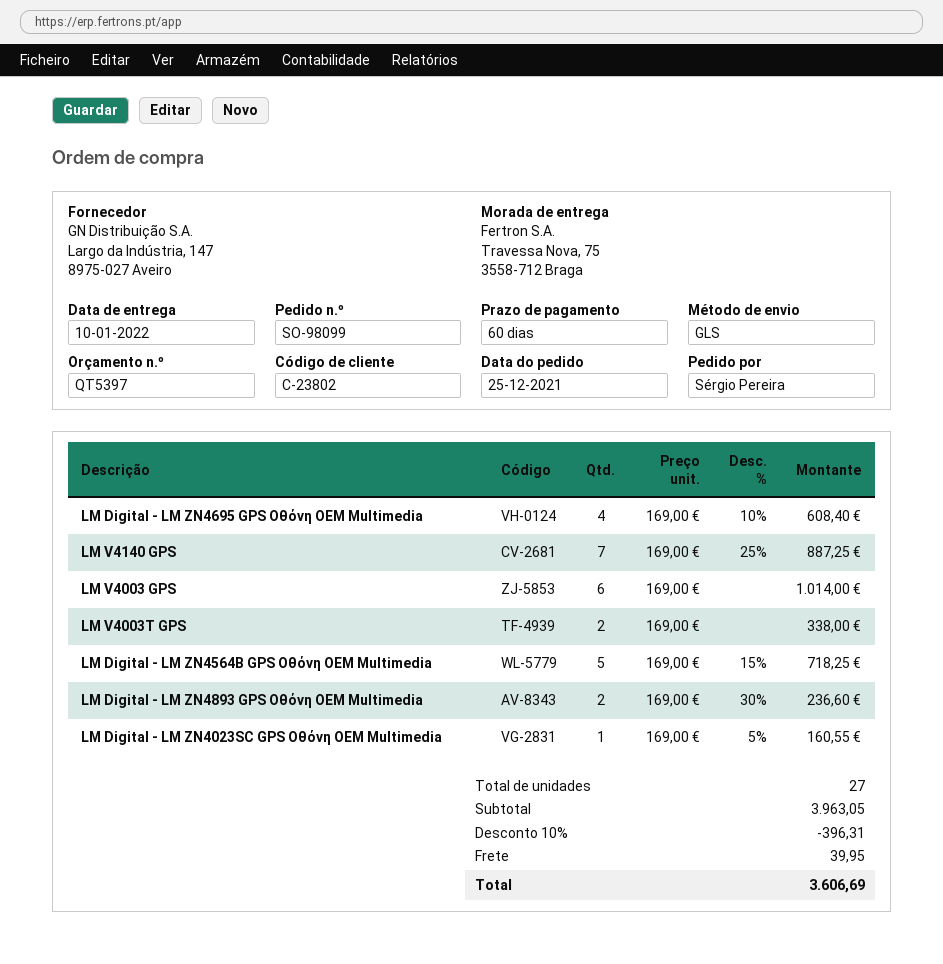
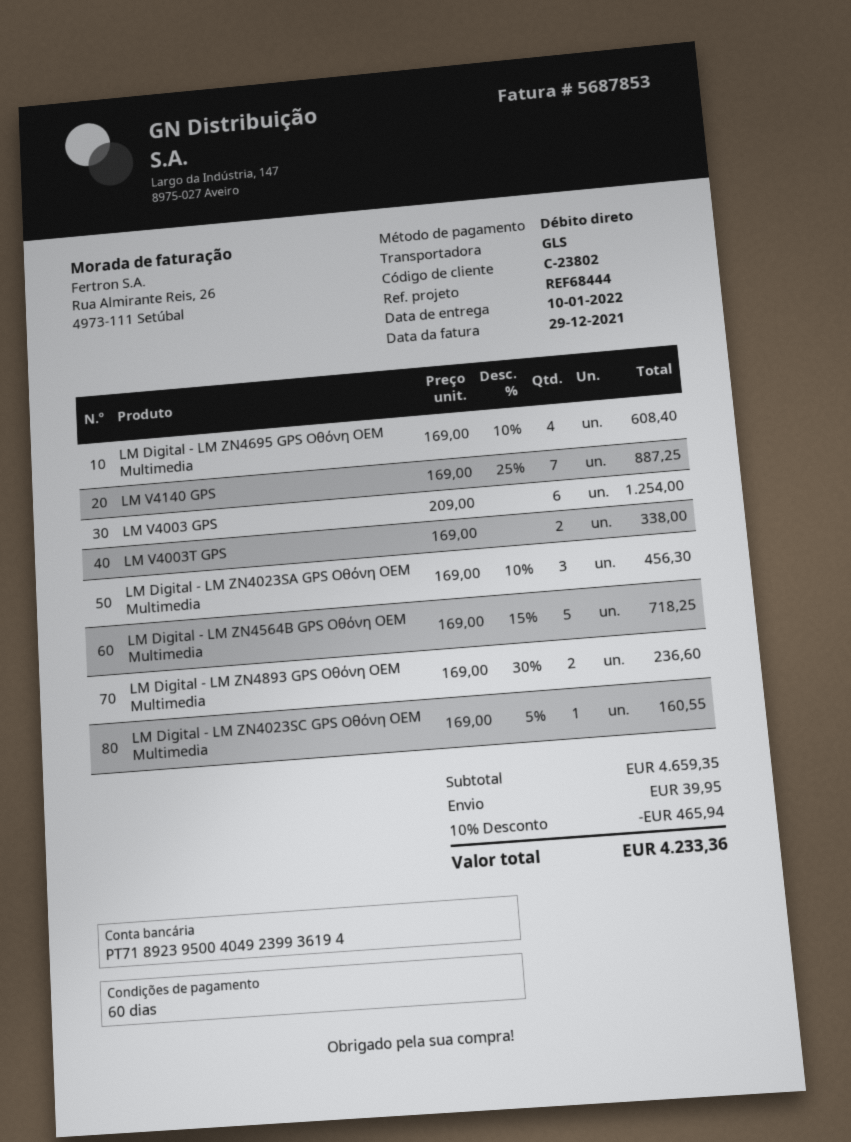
LM V4003 GPS: 6 x 169.00 = 1014.00 -> 6 x 209.00 = 1254.00
LM Digital - LM ZN4023SA GPS Οθόνη OEM Multimedia: none -> 3 x 169.00 - 10% = 456.30
subtotal: 3963.05 -> 4659.35
discount: 10% = 396.31 -> 10% = 465.94
total: 3606.69 -> 4233.36

